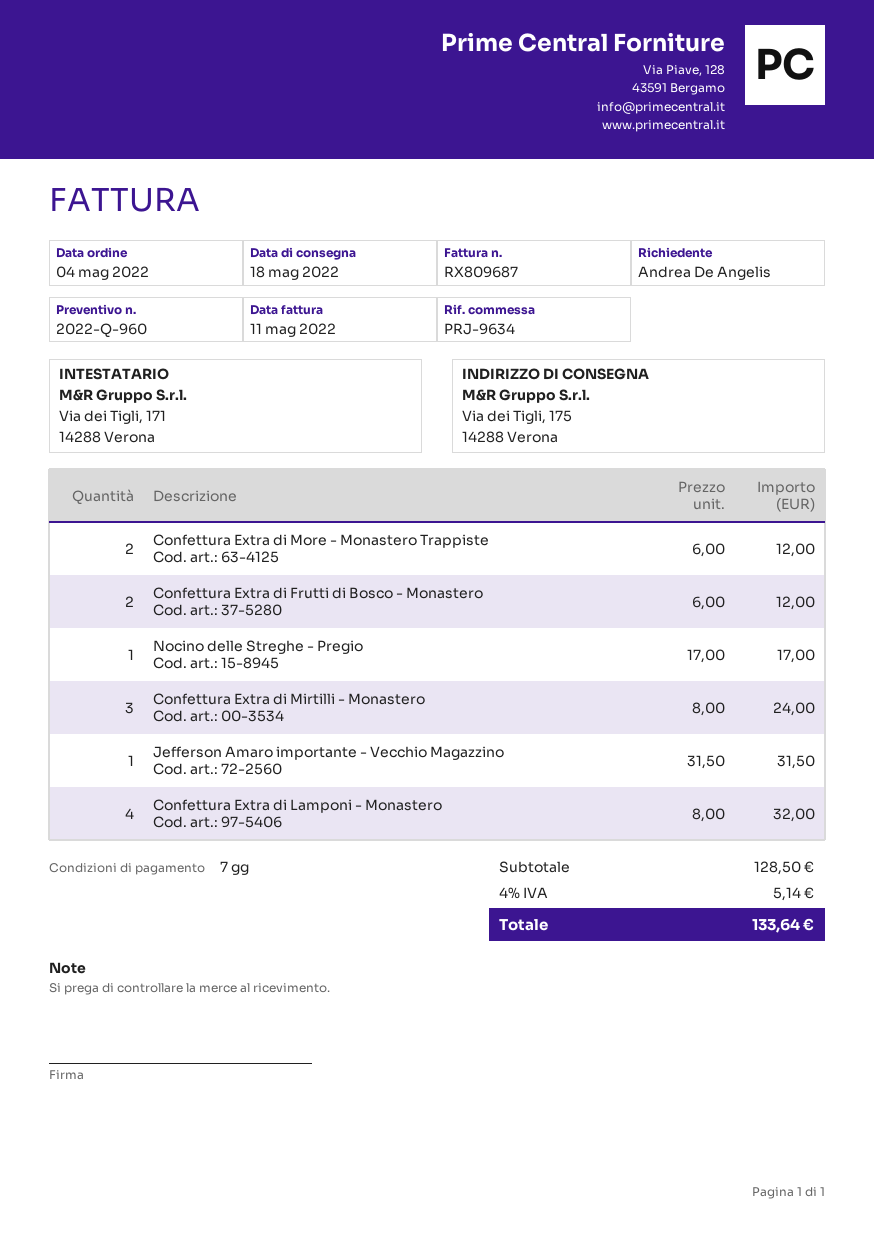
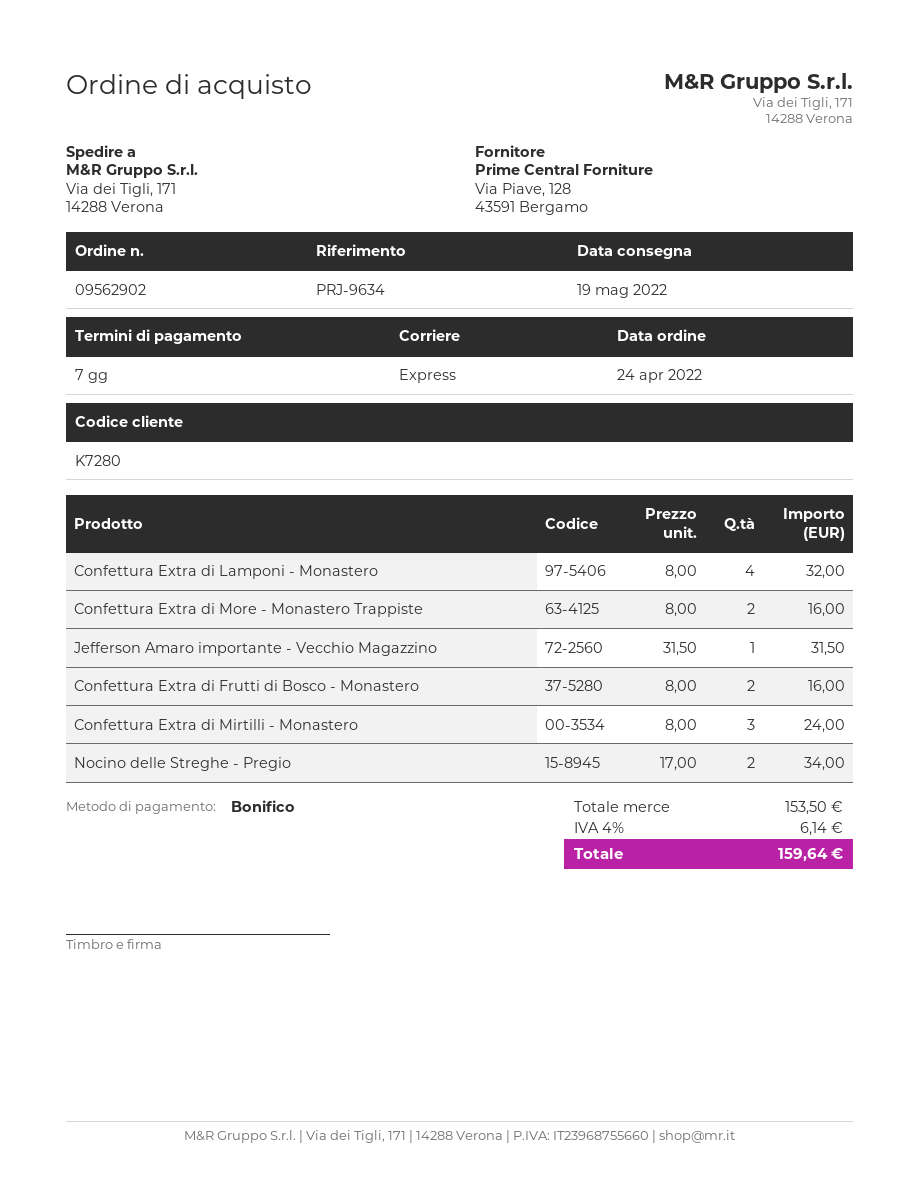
order date: 2022-05-04 -> 2022-04-24
delivery date: 2022-05-18 -> 2022-05-19
ship to: Via dei Tigli, 175, 14288 Verona -> Via dei Tigli, 171, 14288 Verona
Confettura Extra di More - Monastero Trappiste: 2 x 6.00 = 12.00 -> 2 x 8.00 = 16.00
Confettura Extra di Frutti di Bosco - Monastero: 2 x 6.00 = 12.00 -> 2 x 8.00 = 16.00
Nocino delle Streghe - Pregio: 1 x 17.00 = 17.00 -> 2 x 17.00 = 34.00
subtotal: 128.50 -> 153.50
tax: 4% = 5.14 -> 4% = 6.14
total: 133.64 -> 159.64

